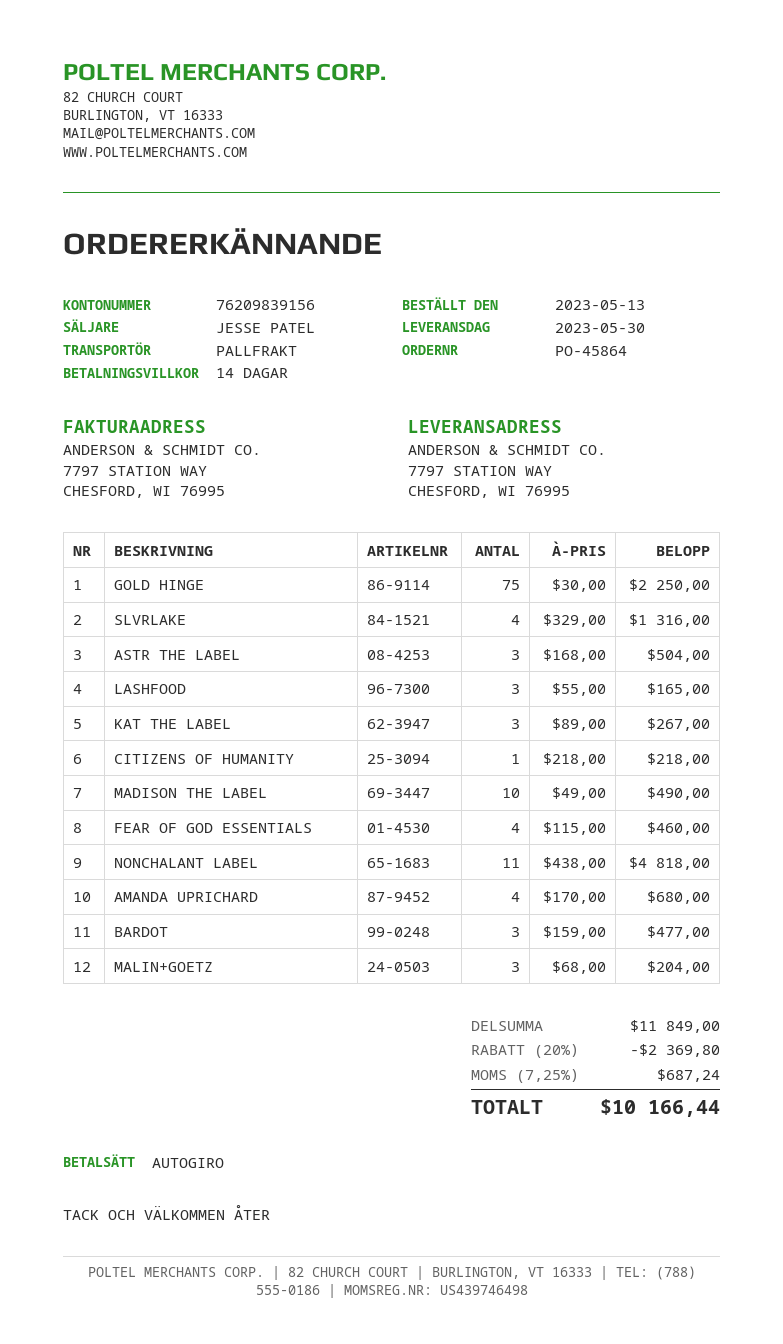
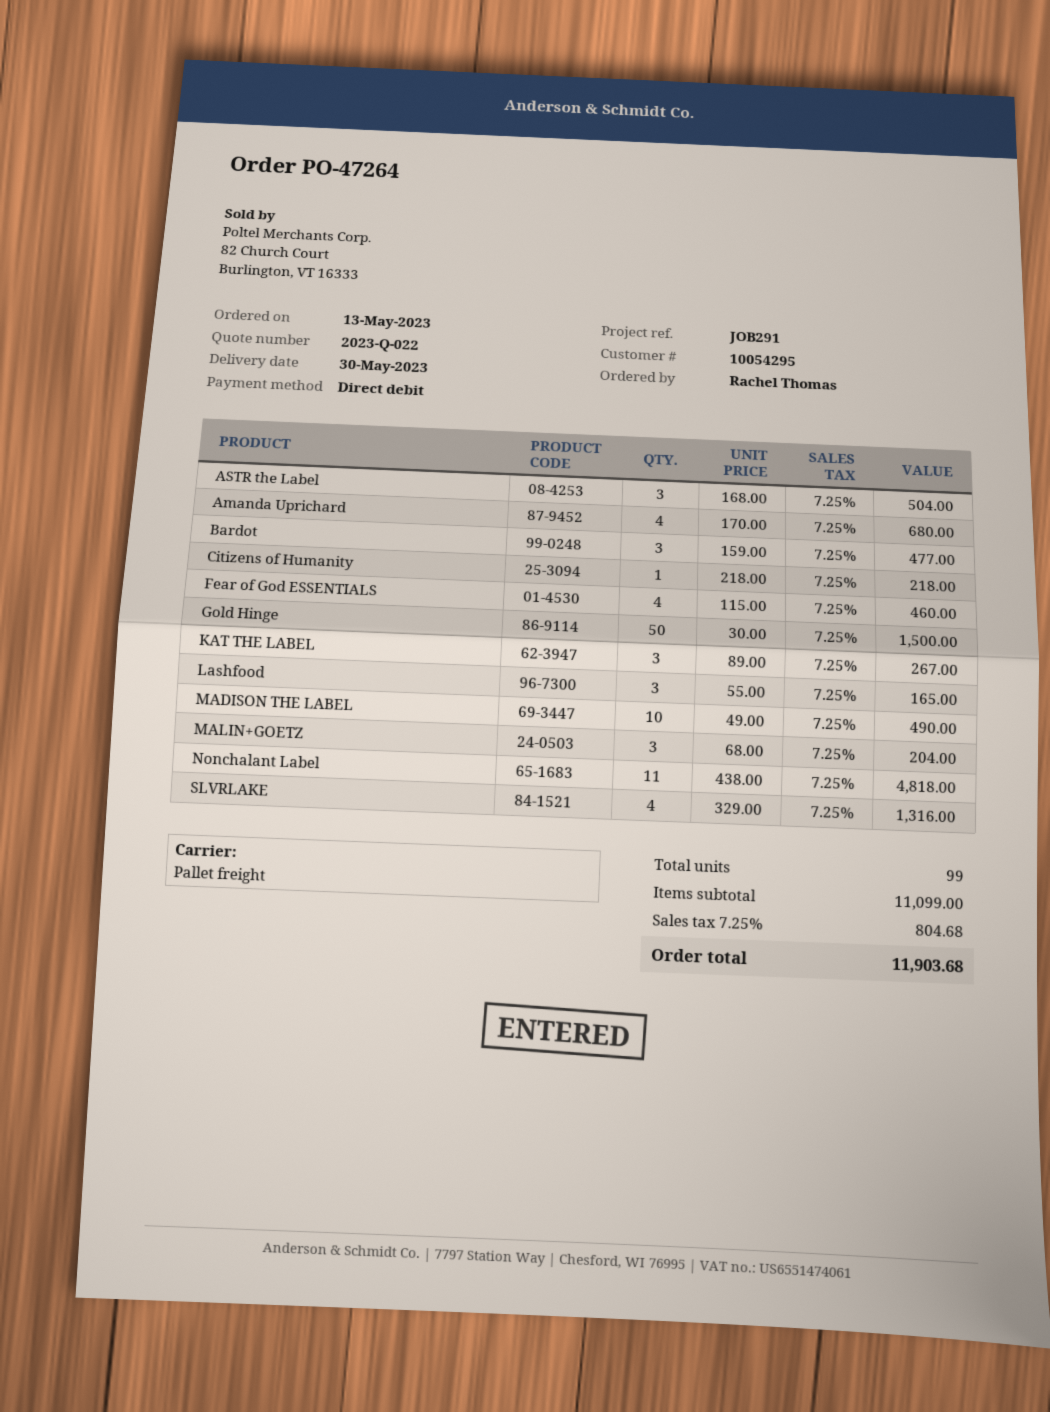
order number: PO-45864 -> PO-47264
GOLD HINGE: 75 x 30.00 = 2250.00 -> 50 x 30.00 = 1500.00
subtotal: 11849.00 -> 11099.00
discount: 20% = 2369.80 -> none
tax: 7.25% = 687.24 -> 7.25% = 804.68
total: 10166.44 -> 11903.68

